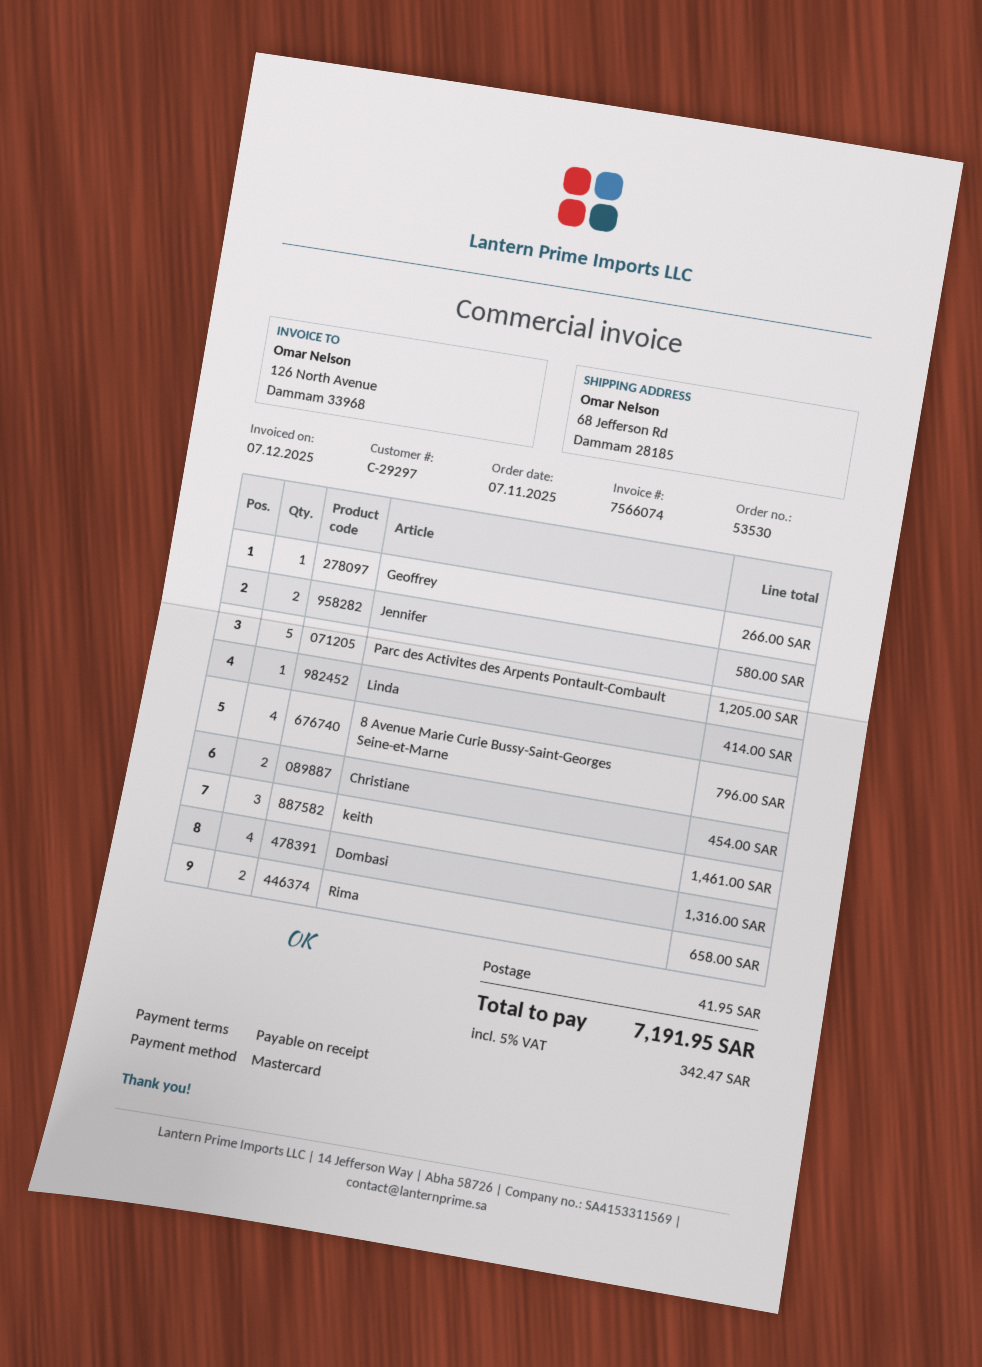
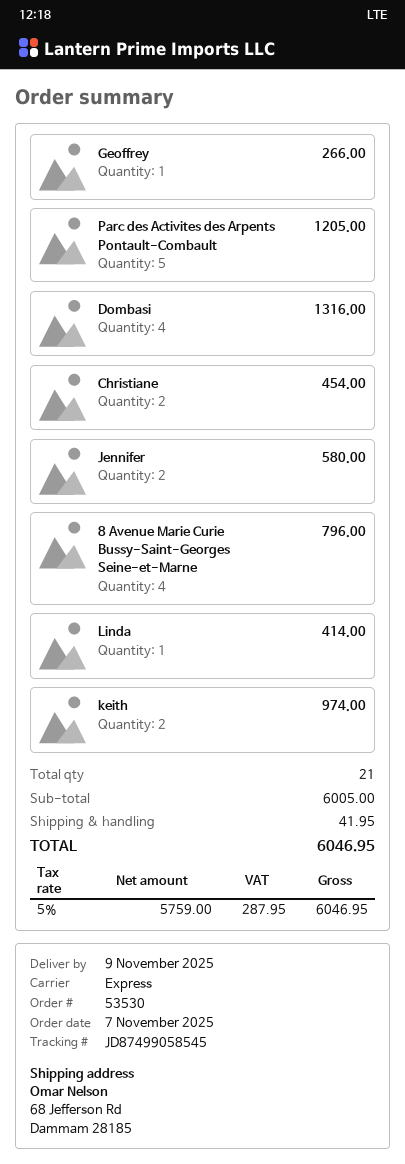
keith: 3 for 1461.00 -> 2 for 974.00
Rima: 2 for 658.00 -> none
tax: 5% = 342.47 -> 5% = 287.95
total: 7191.95 -> 6046.95

